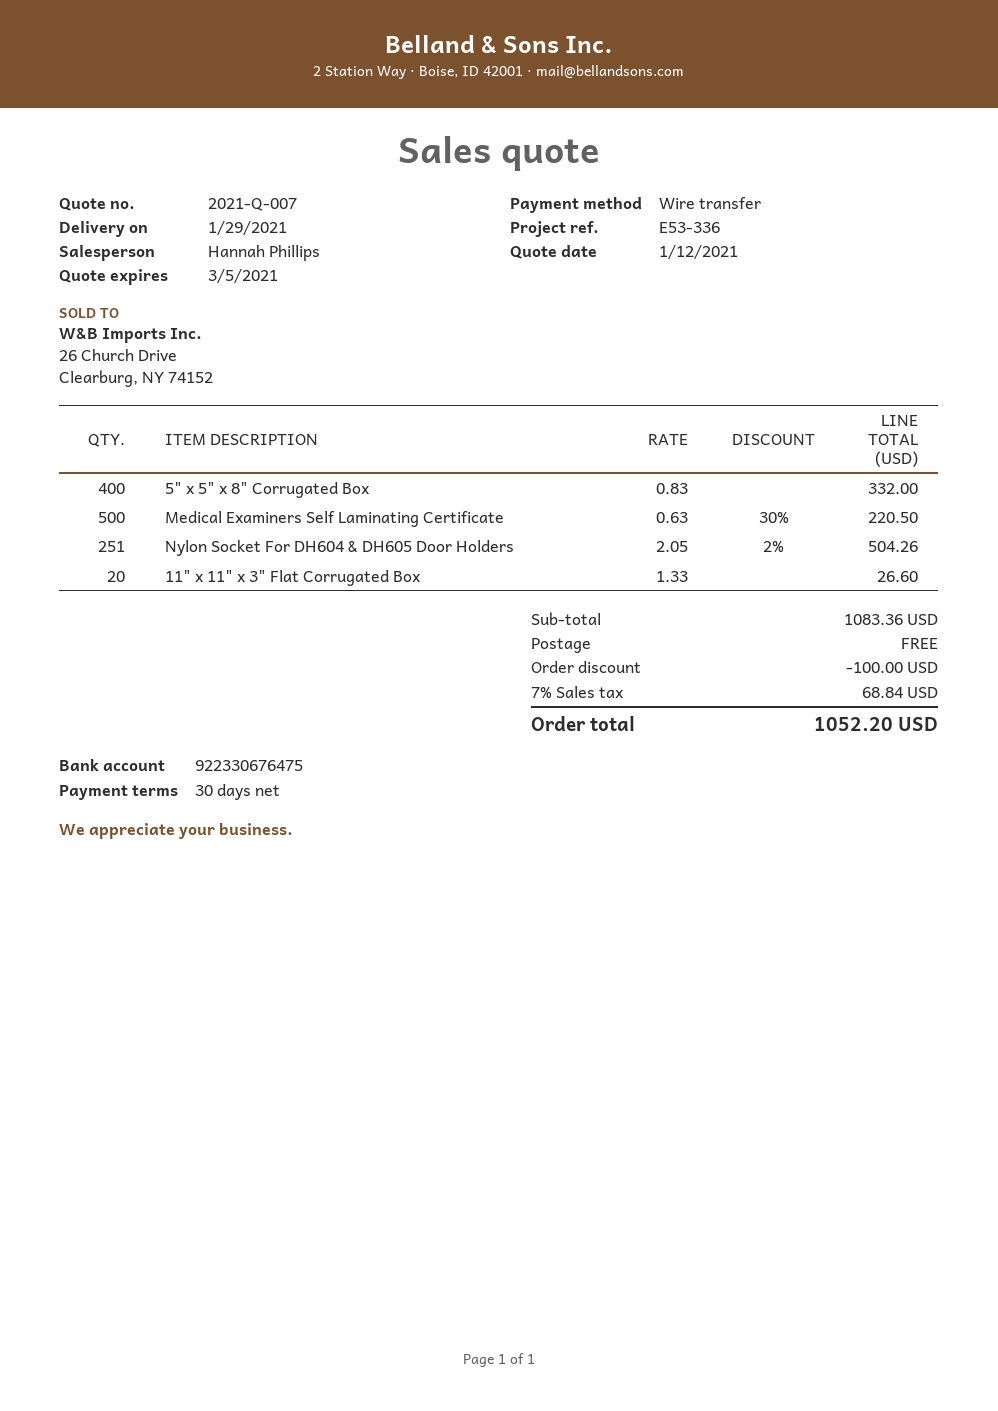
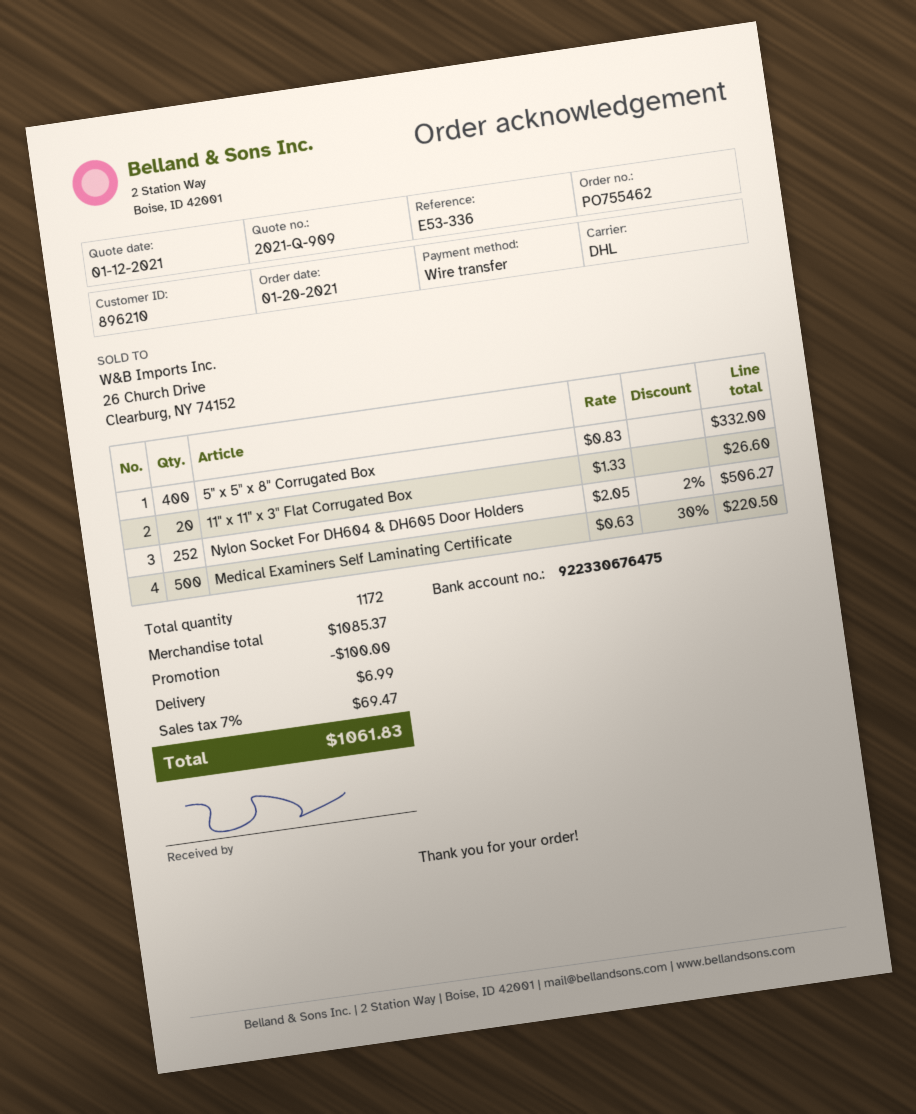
quote number: 2021-Q-007 -> 2021-Q-909
Nylon Socket For DH604 & DH605 Door Holders: 251 x 2.05 - 2% = 504.26 -> 252 x 2.05 - 2% = 506.27
subtotal: 1083.36 -> 1085.37
shipping: 0.00 -> 6.99
tax: 7% = 68.84 -> 7% = 69.47
total: 1052.20 -> 1061.83

